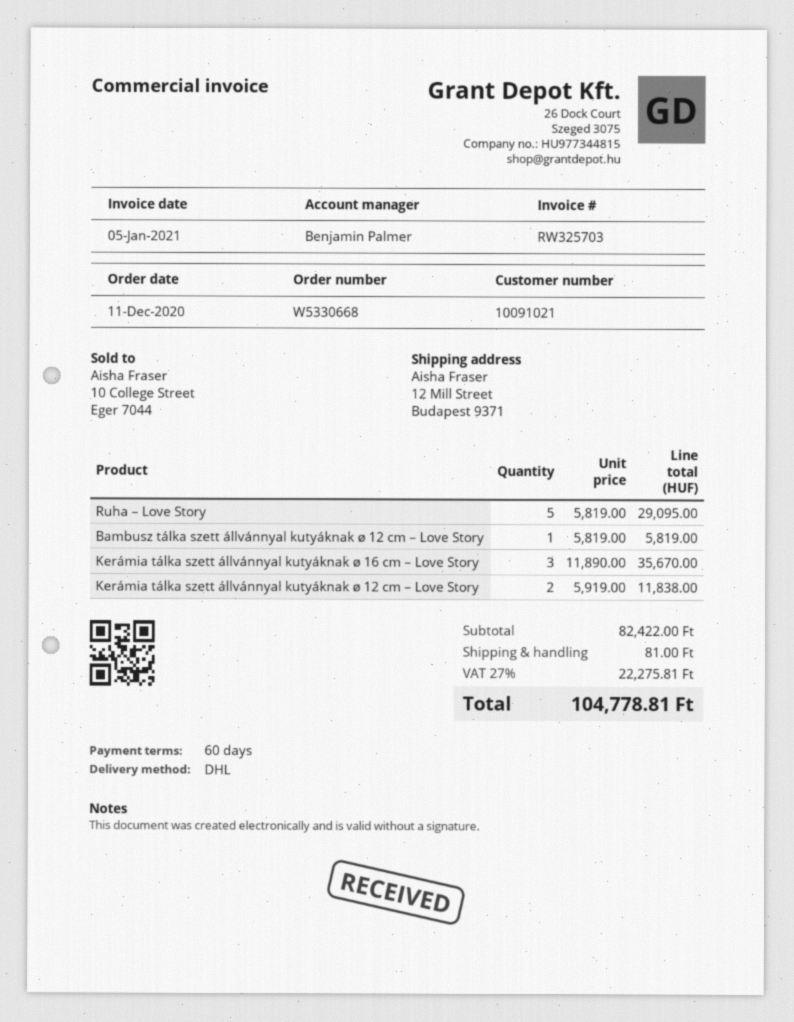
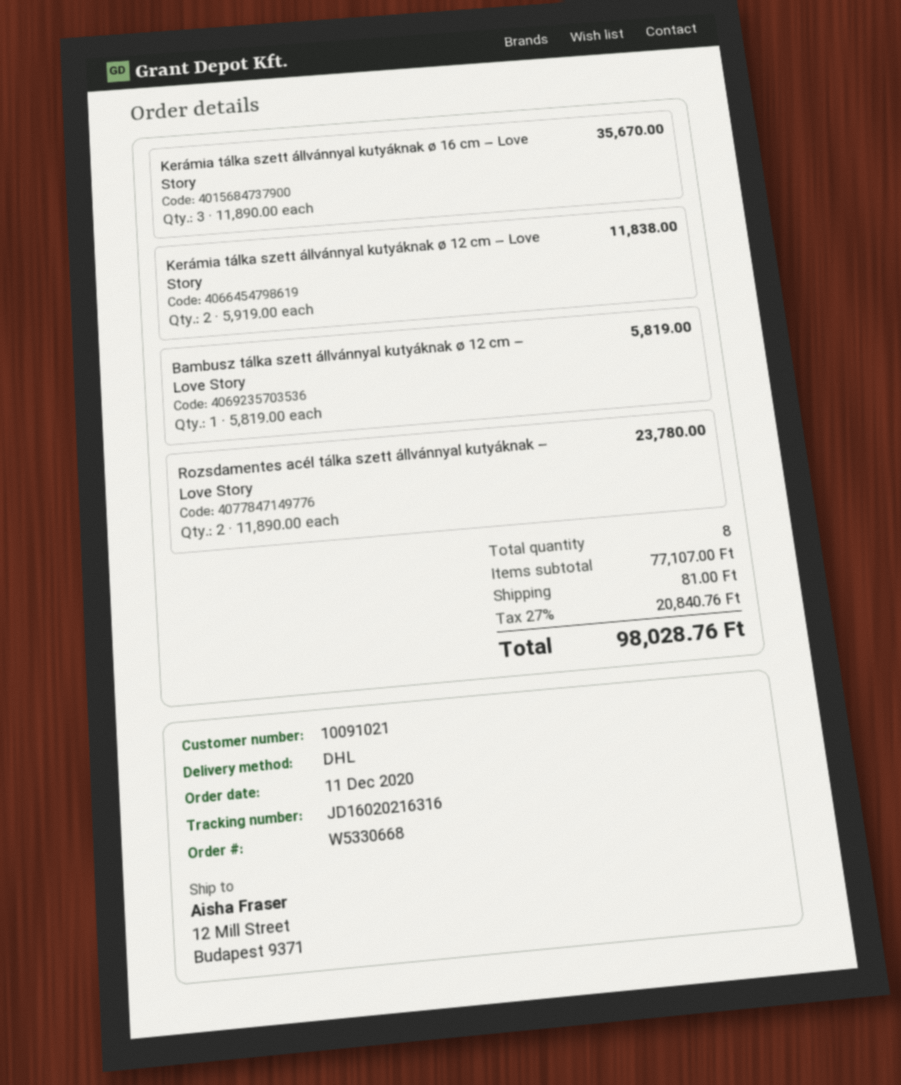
Ruha – Love Story: 5 x 5819.00 = 29095.00 -> none
Rozsdamentes acél tálka szett állvánnyal kutyáknak – Love Story: none -> 2 x 11890.00 = 23780.00
subtotal: 82422.00 -> 77107.00
tax: 27% = 22275.81 -> 27% = 20840.76
total: 104778.81 -> 98028.76

